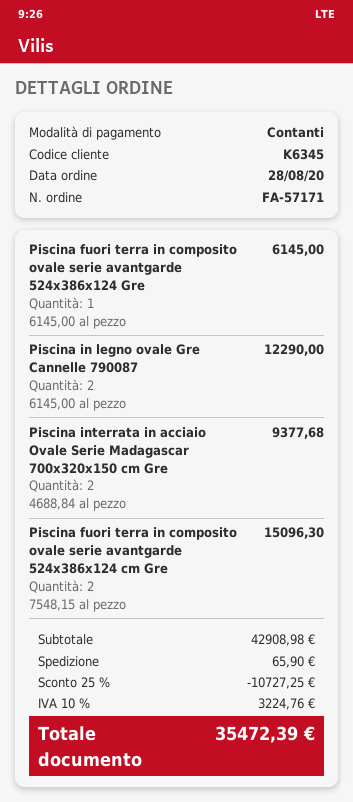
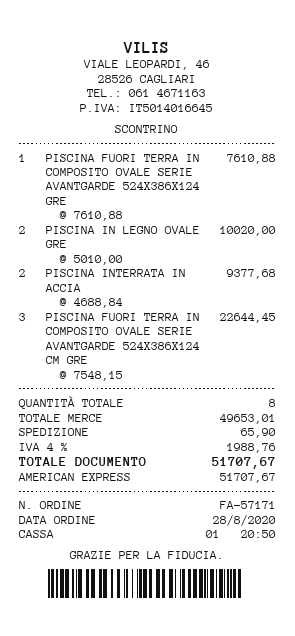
payment method: cash -> American Express
Piscina fuori terra in composito ovale serie avantgarde 524x386x124 Gre: 1 x 6145.00 = 6145.00 -> 1 x 7610.88 = 7610.88
Piscina in legno ovale Gre Cannelle 790087: 2 x 6145.00 = 12290.00 -> 2 x 5010.00 = 10020.00
Piscina fuori terra in composito ovale serie avantgarde 524x386x124 cm Gre: 2 x 7548.15 = 15096.30 -> 3 x 7548.15 = 22644.45
subtotal: 42908.98 -> 49653.01
discount: 25% = 10727.25 -> none
tax: 10% = 3224.76 -> 4% = 1988.76
total: 35472.39 -> 51707.67

